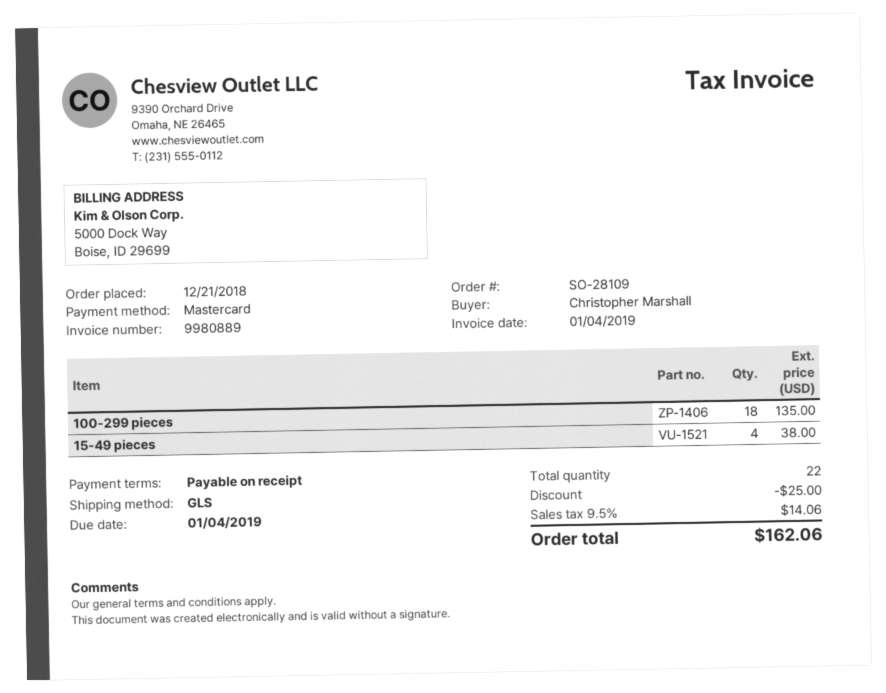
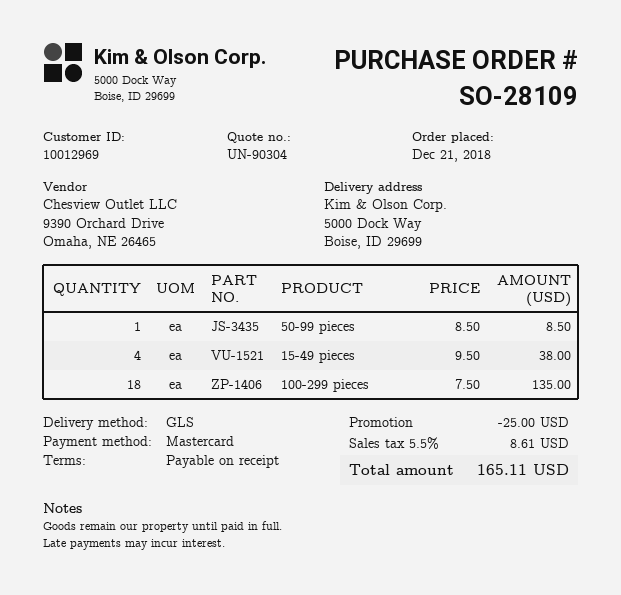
50-99 pieces: none -> 1 for 8.50
tax: 9.5% = 14.06 -> 5.5% = 8.61
total: 162.06 -> 165.11

